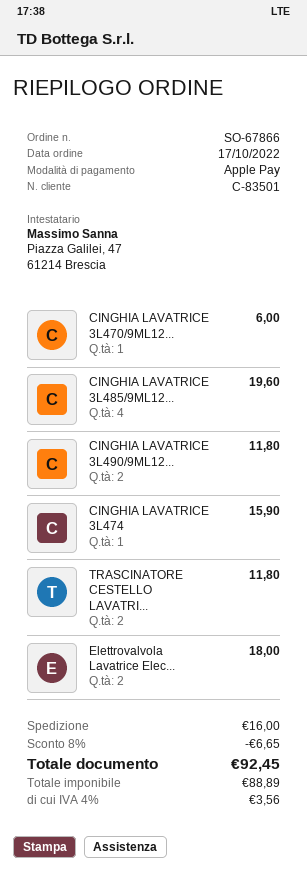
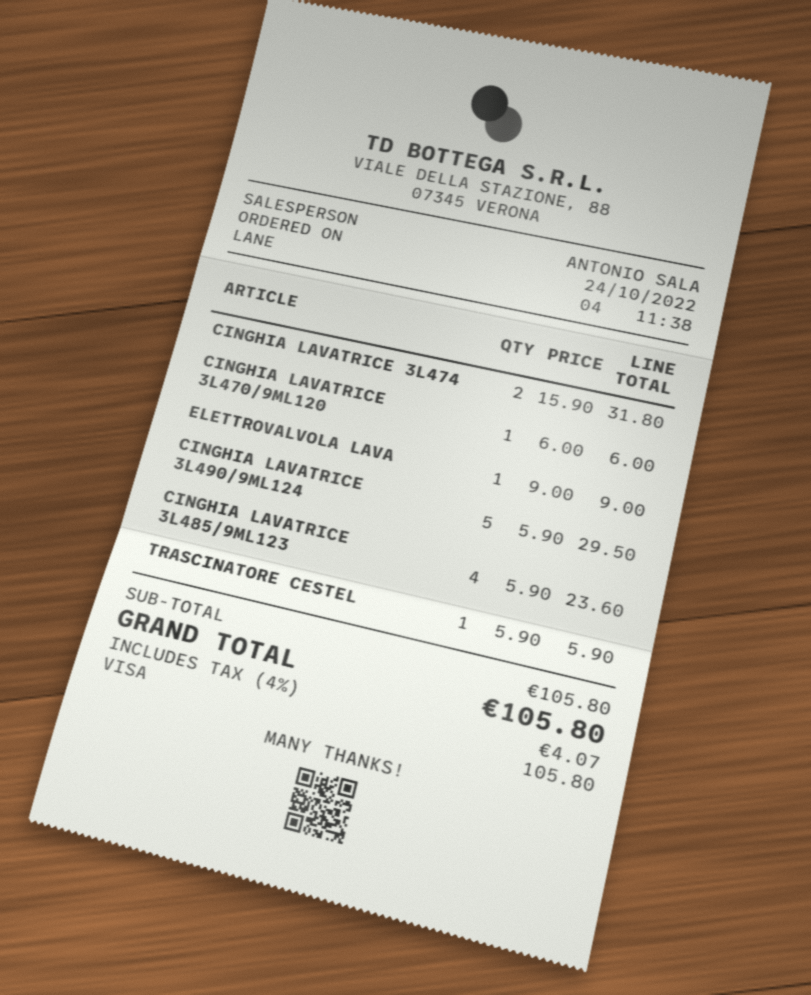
order date: 2022-10-17 -> 2022-10-24
payment method: Apple Pay -> Visa
CINGHIA LAVATRICE 3L485/9ML12...: 4 for 19.60 -> 4 for 23.60
CINGHIA LAVATRICE 3L490/9ML12...: 2 for 11.80 -> 5 for 29.50
CINGHIA LAVATRICE 3L474: 1 for 15.90 -> 2 for 31.80
TRASCINATORE CESTELLO LAVATRI...: 2 for 11.80 -> 1 for 5.90
Elettrovalvola Lavatrice Elec...: 2 for 18.00 -> 1 for 9.00
discount: 8% = 6.65 -> none
shipping: 16.00 -> none
tax: 4% = 3.56 -> 4% = 4.07
total: 92.45 -> 105.80

